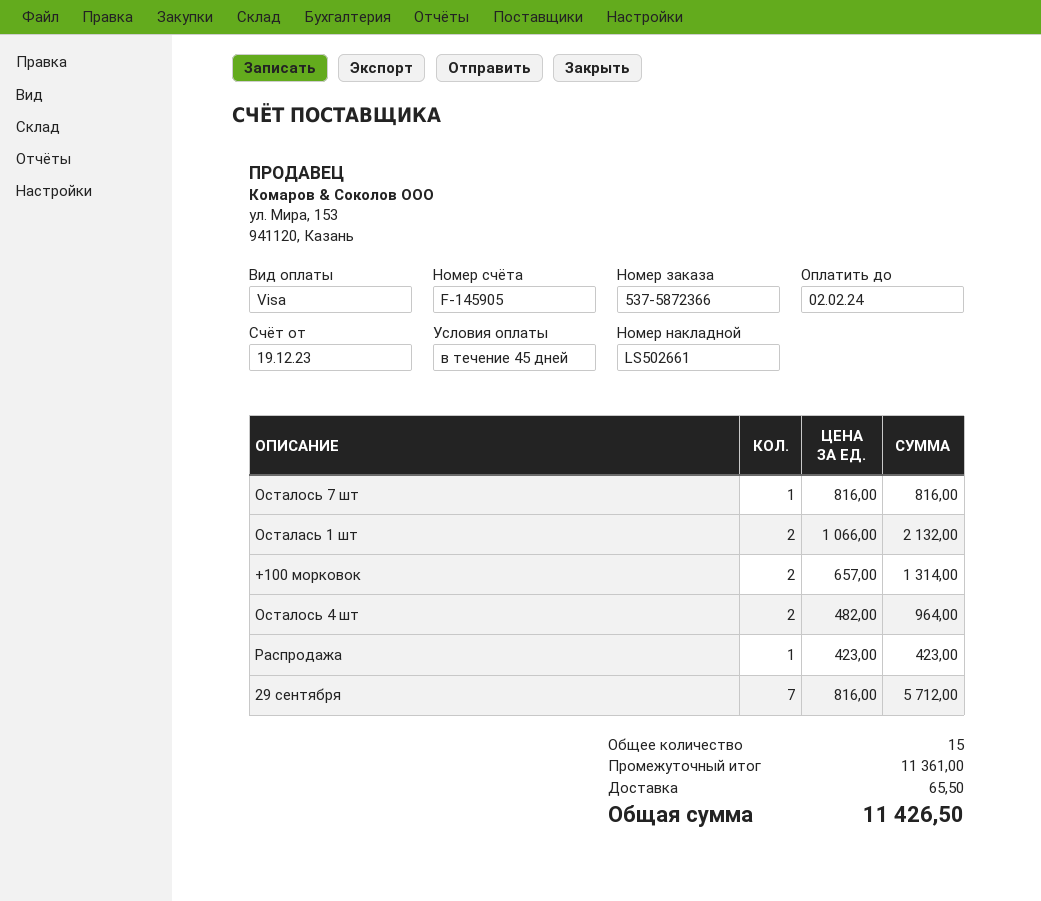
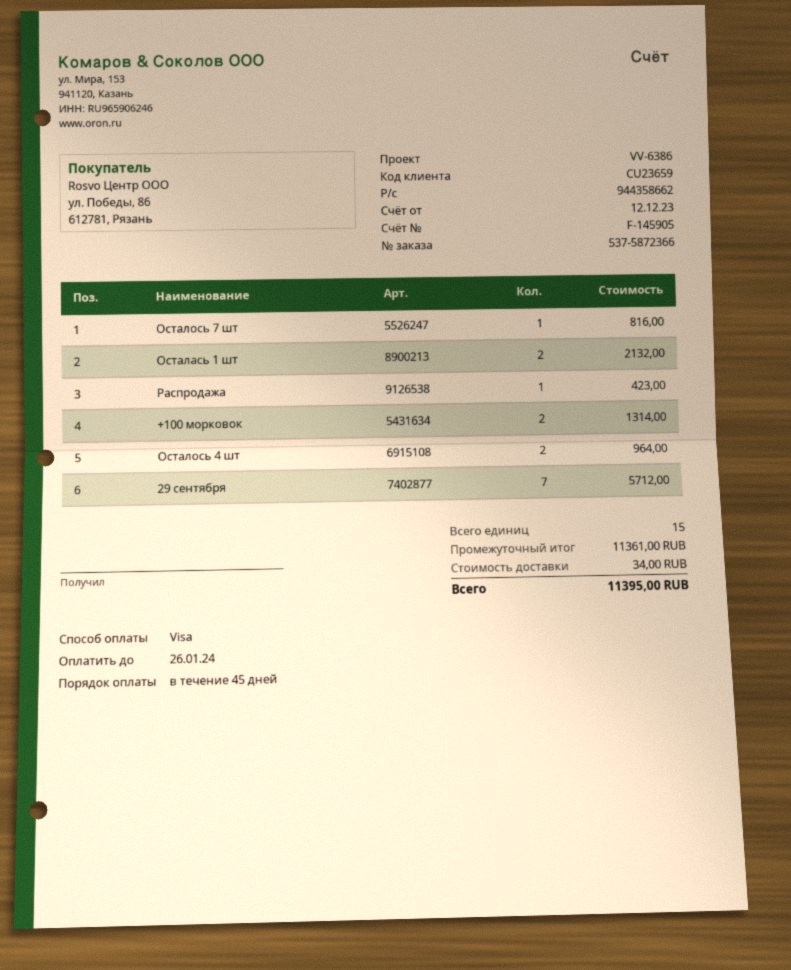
invoice date: 2023-12-19 -> 2023-12-12
due date: 2024-02-02 -> 2024-01-26
shipping: 65.50 -> 34.00
total: 11426.50 -> 11395.00

